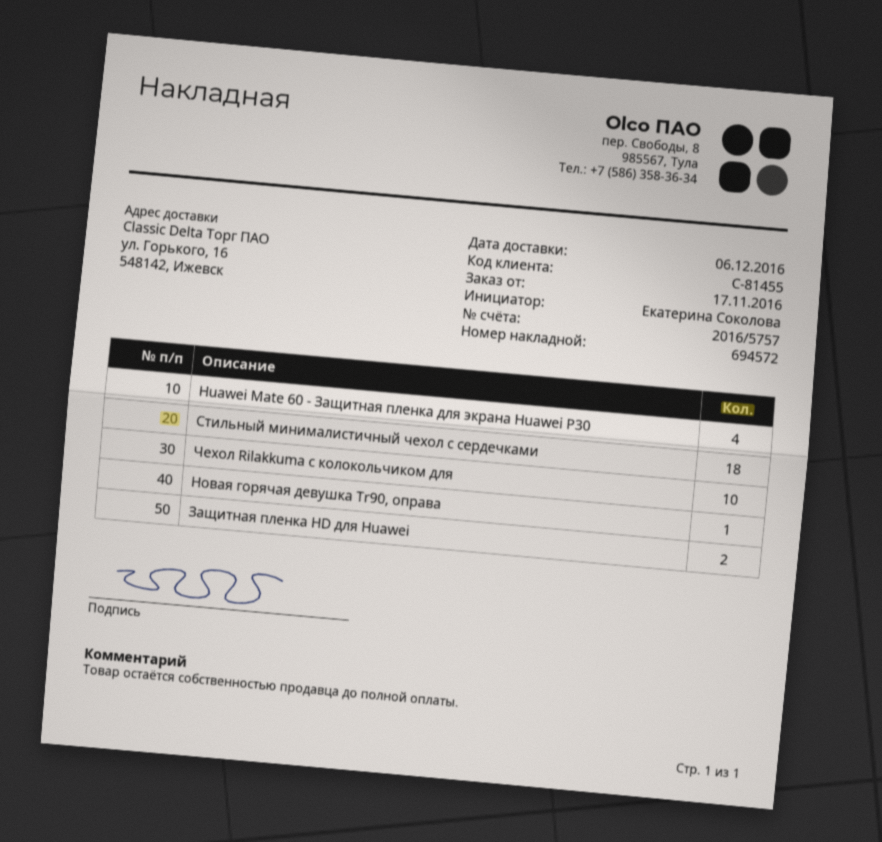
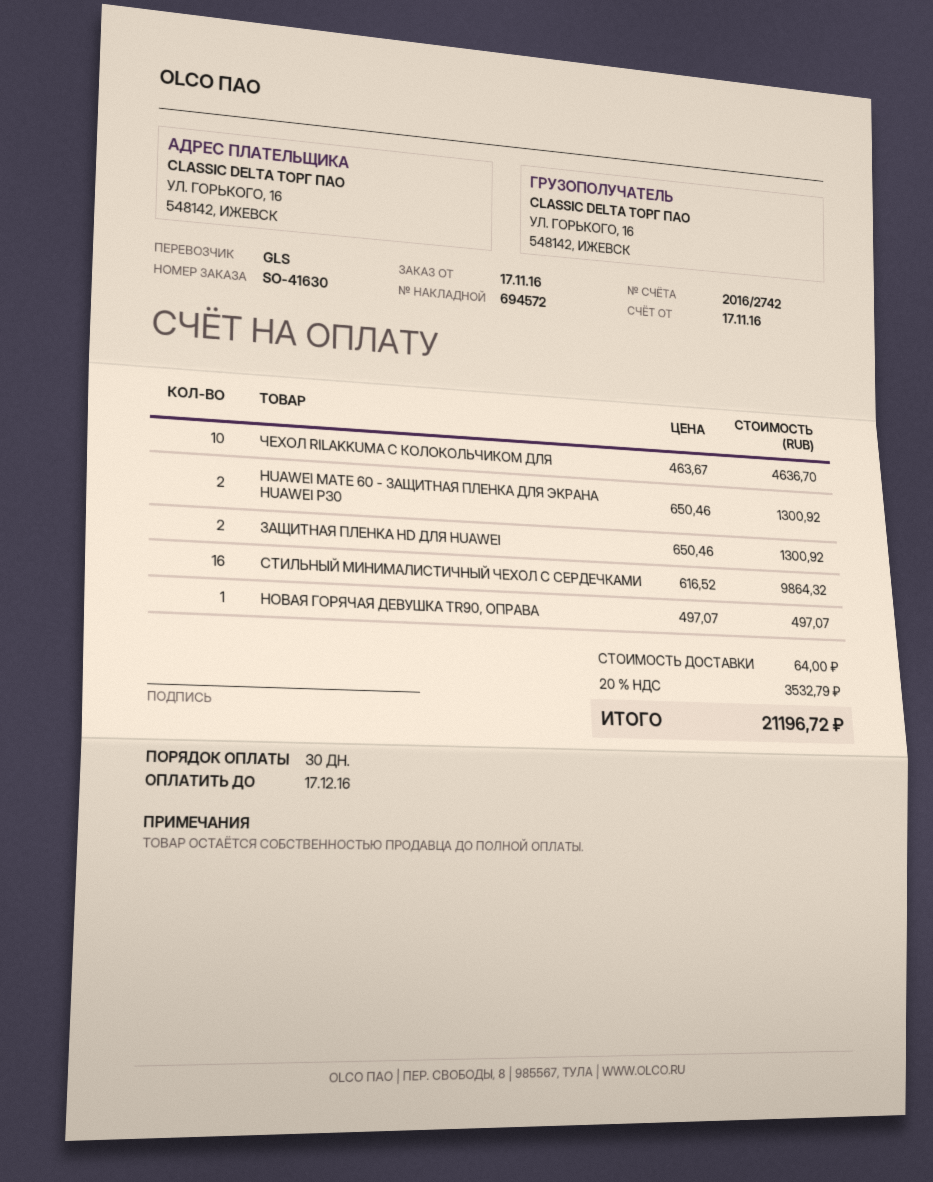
invoice number: 2016/5757 -> 2016/2742
Huawei Mate 60 - Защитная пленка для экрана Huawei P30: 4 -> 2
Стильный минималистичный чехол с сердечками: 18 -> 16

